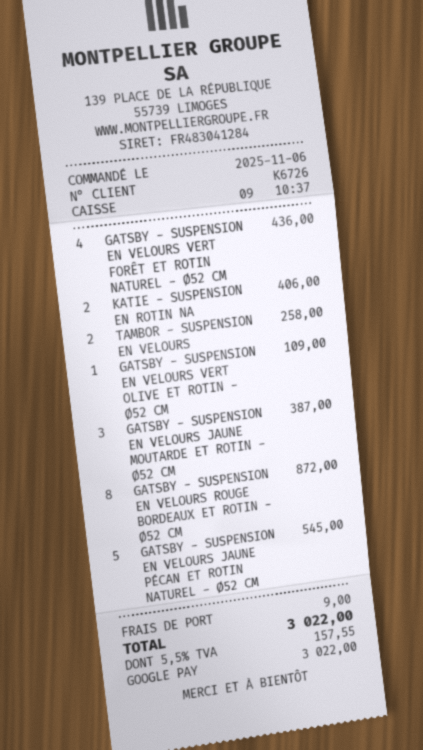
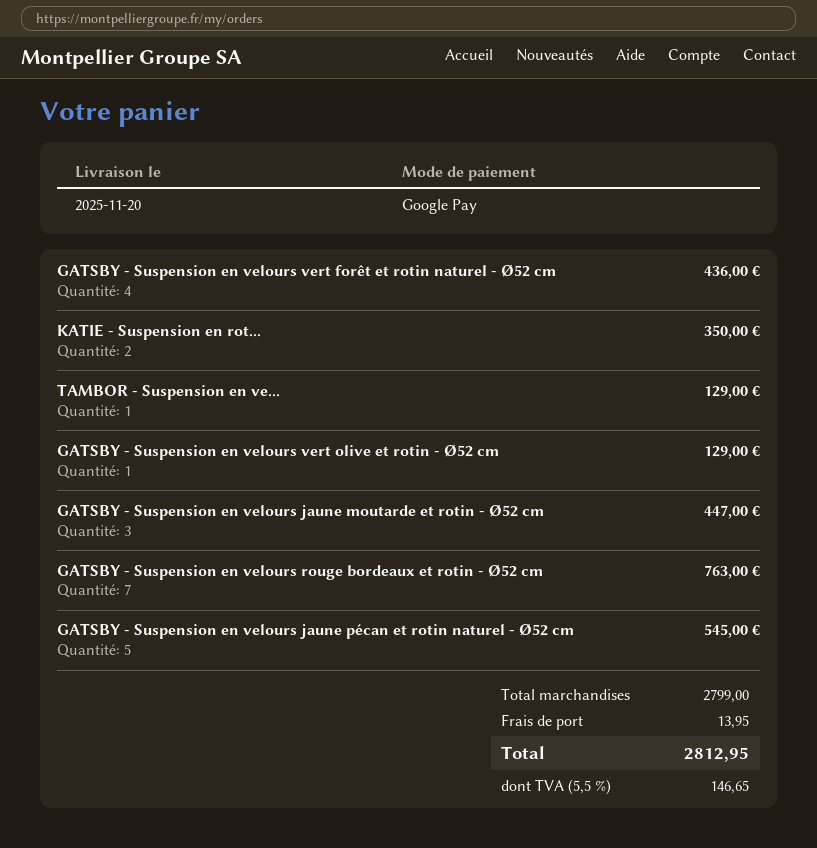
KATIE - SUSPENSION EN ROTIN NA: 2 for 406.00 -> 2 for 350.00
TAMBOR - SUSPENSION EN VELOURS: 2 for 258.00 -> 1 for 129.00
GATSBY - SUSPENSION EN VELOURS VERT OLIVE ET ROTIN - Ø52 CM: 1 for 109.00 -> 1 for 129.00
GATSBY - SUSPENSION EN VELOURS JAUNE MOUTARDE ET ROTIN - Ø52 CM: 3 for 387.00 -> 3 for 447.00
GATSBY - SUSPENSION EN VELOURS ROUGE BORDEAUX ET ROTIN - Ø52 CM: 8 for 872.00 -> 7 for 763.00
shipping: 9.00 -> 13.95
tax: 5.5% = 157.55 -> 5.5% = 146.65
total: 3022.00 -> 2812.95

